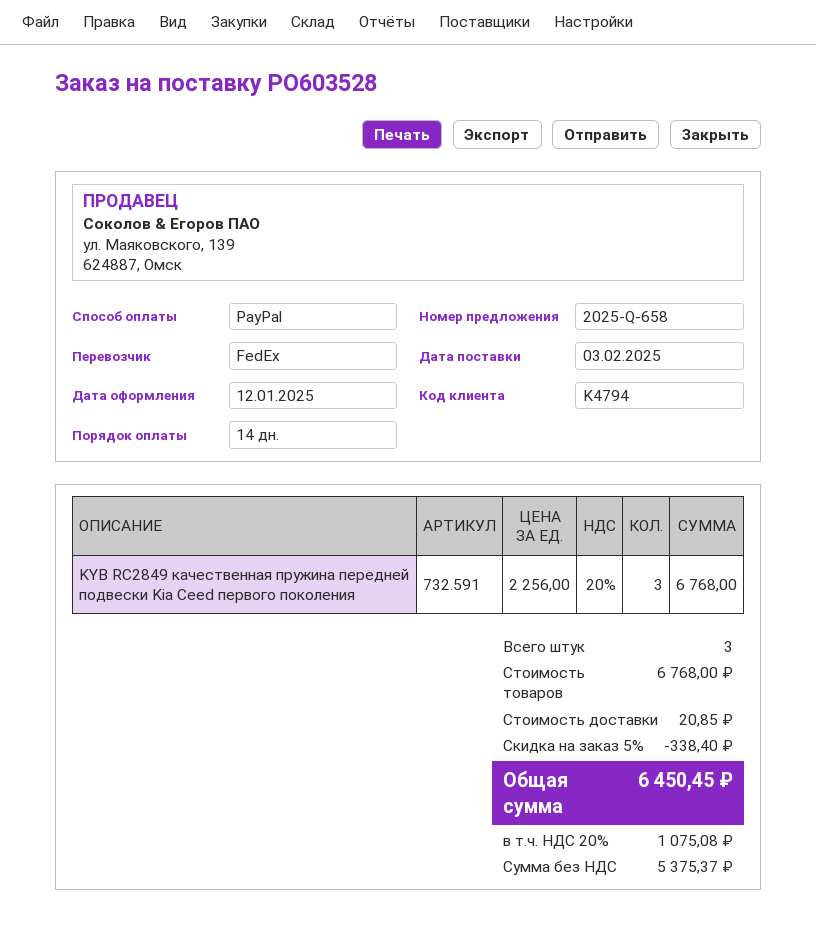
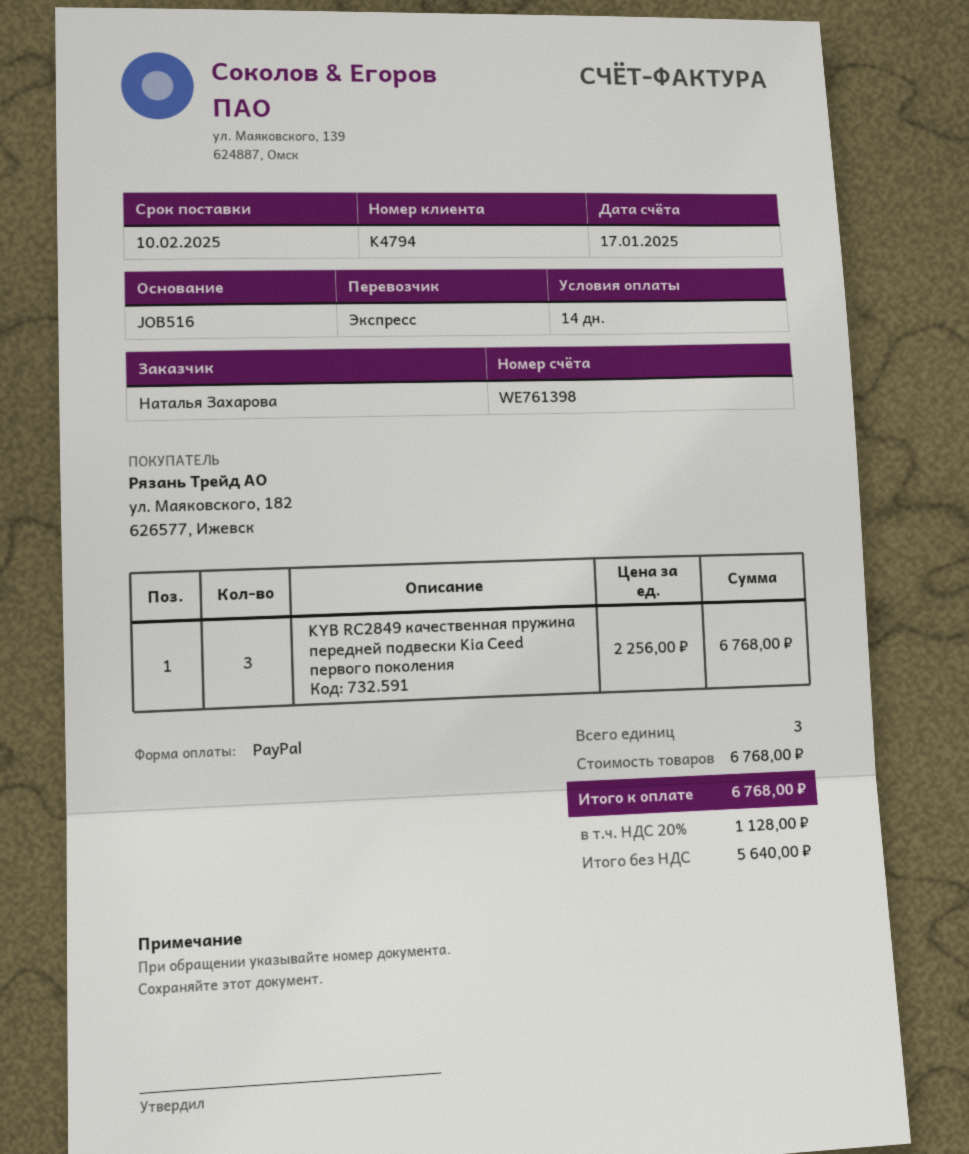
delivery date: 2025-02-03 -> 2025-02-10
shipping method: FedEx -> express
discount: 5% = 338.40 -> none
shipping: 20.85 -> none
net: 5375.37 -> 5640.00
tax: 20% = 1075.08 -> 20% = 1128.00
total: 6450.45 -> 6768.00

